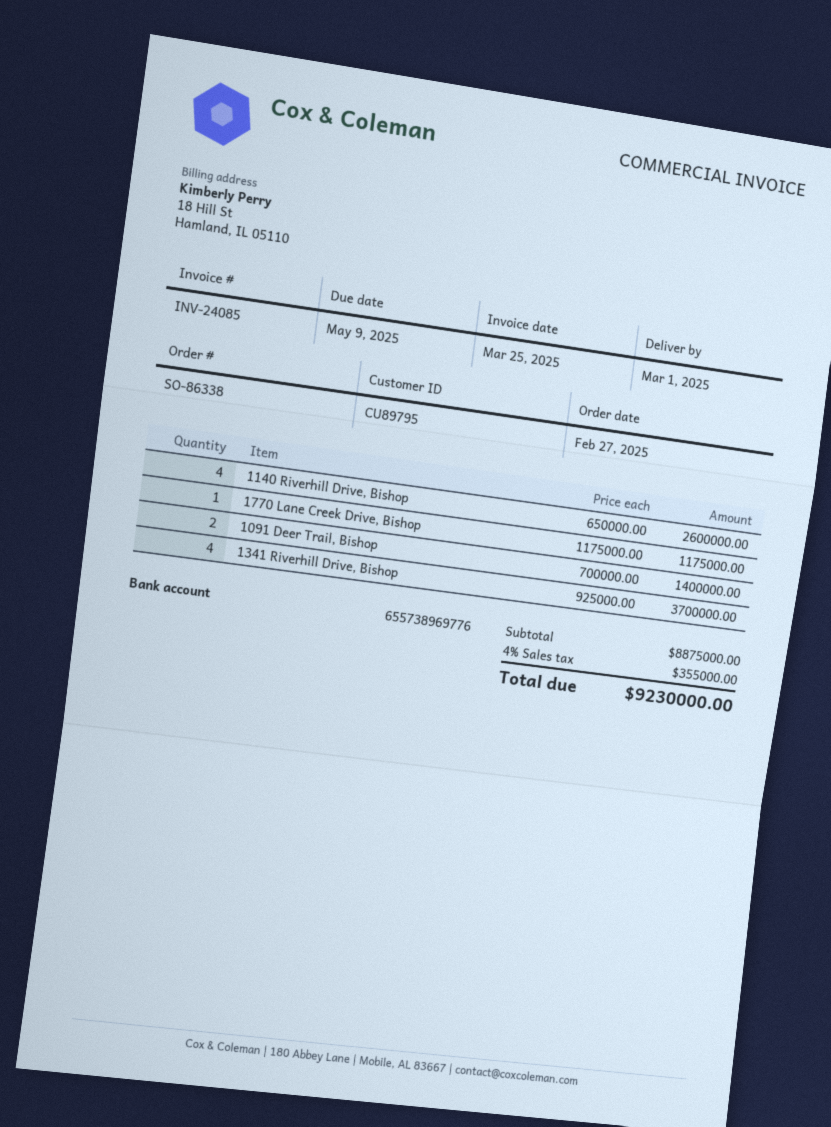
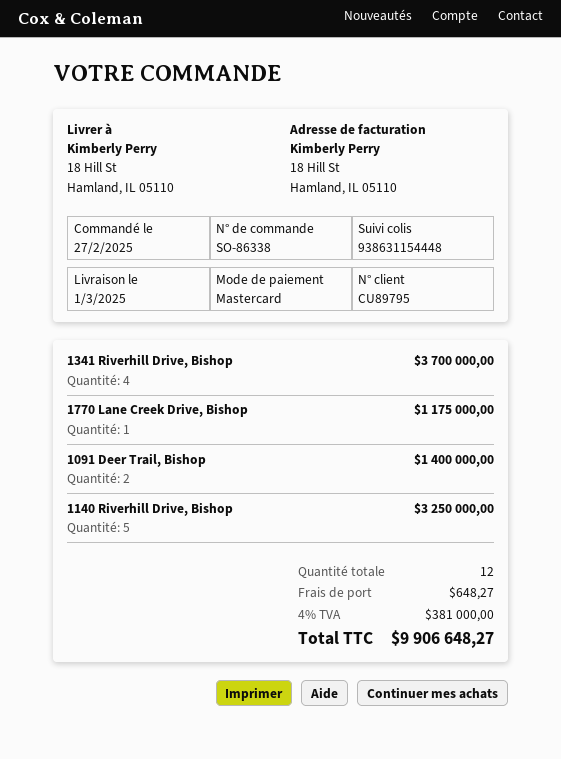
1140 Riverhill Drive, Bishop: 4 for 2600000.00 -> 5 for 3250000.00
shipping: none -> 648.27
tax: 4% = 355000.00 -> 4% = 381000.00
total: 9230000.00 -> 9906648.27

